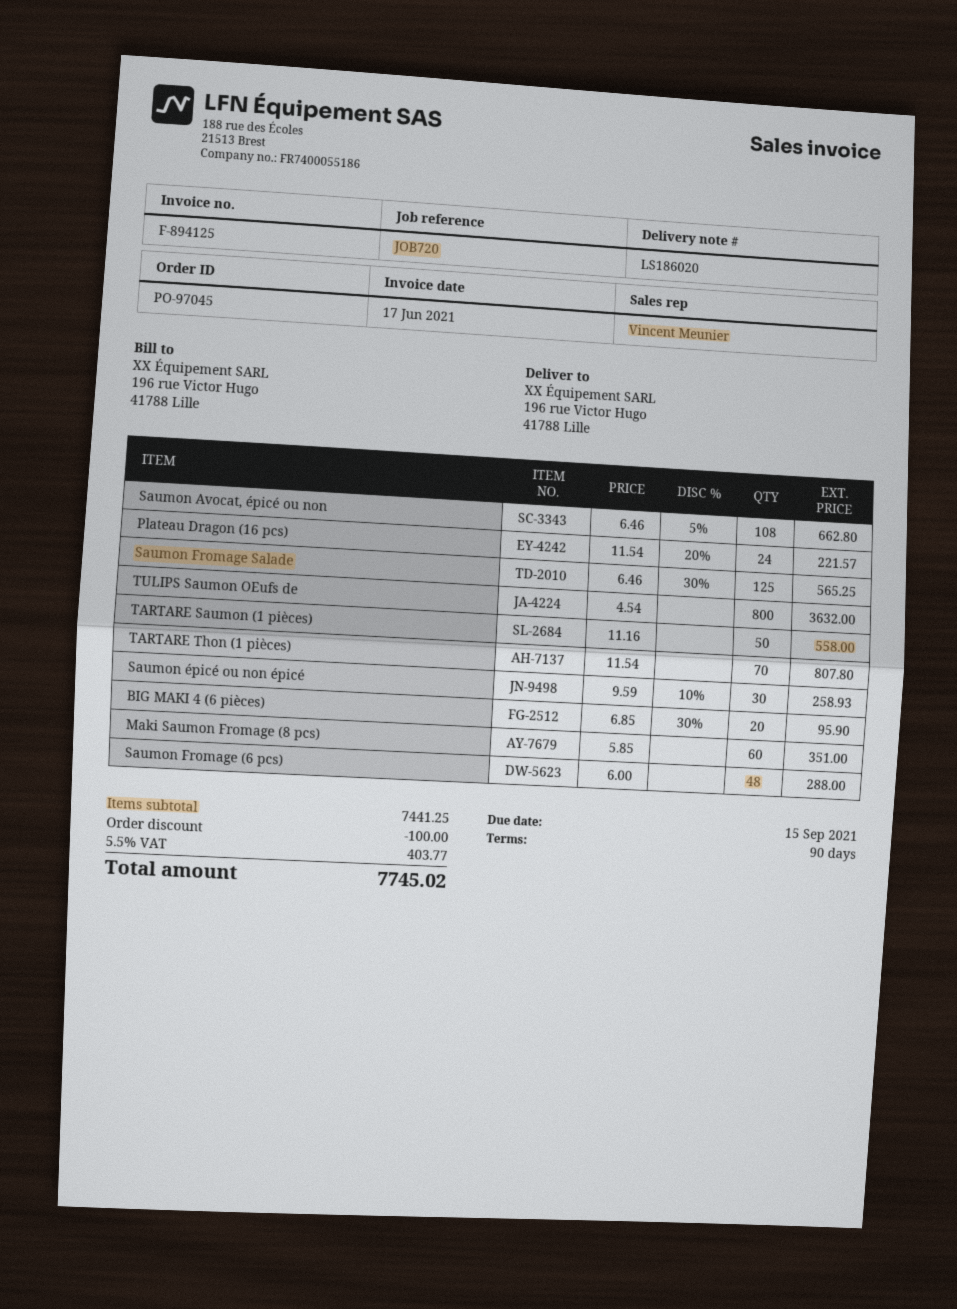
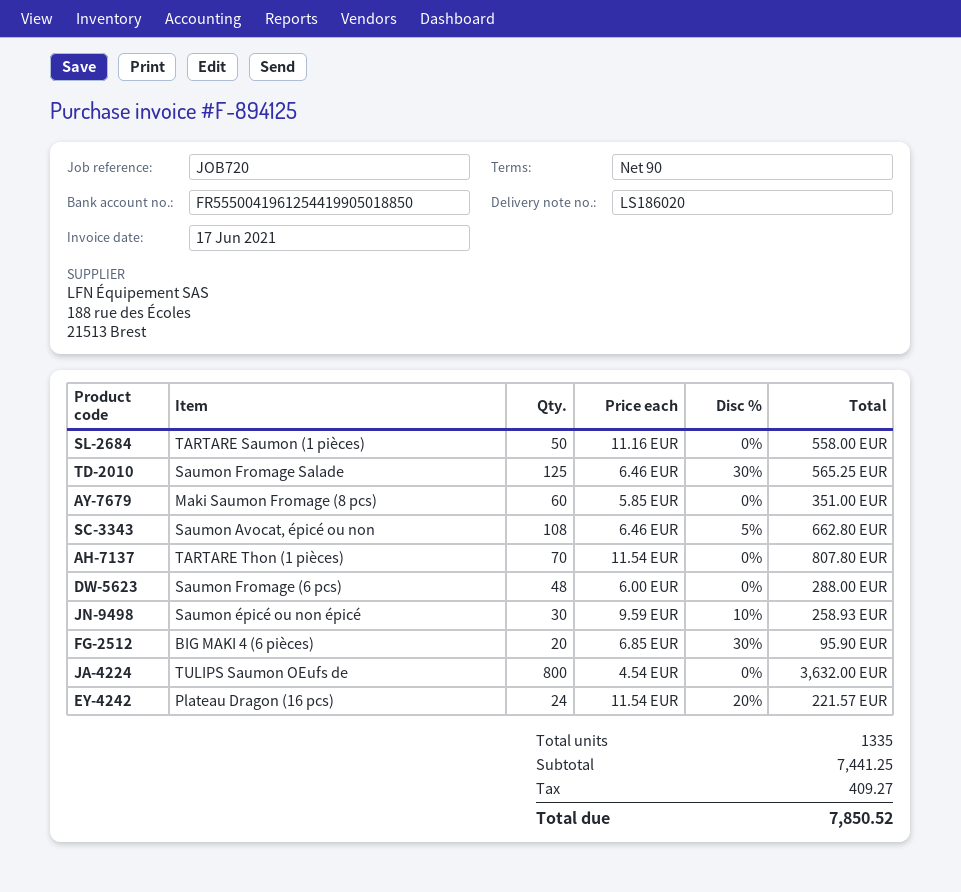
discount: 100.00 -> none
tax: 403.77 -> 409.27
total: 7745.02 -> 7850.52

